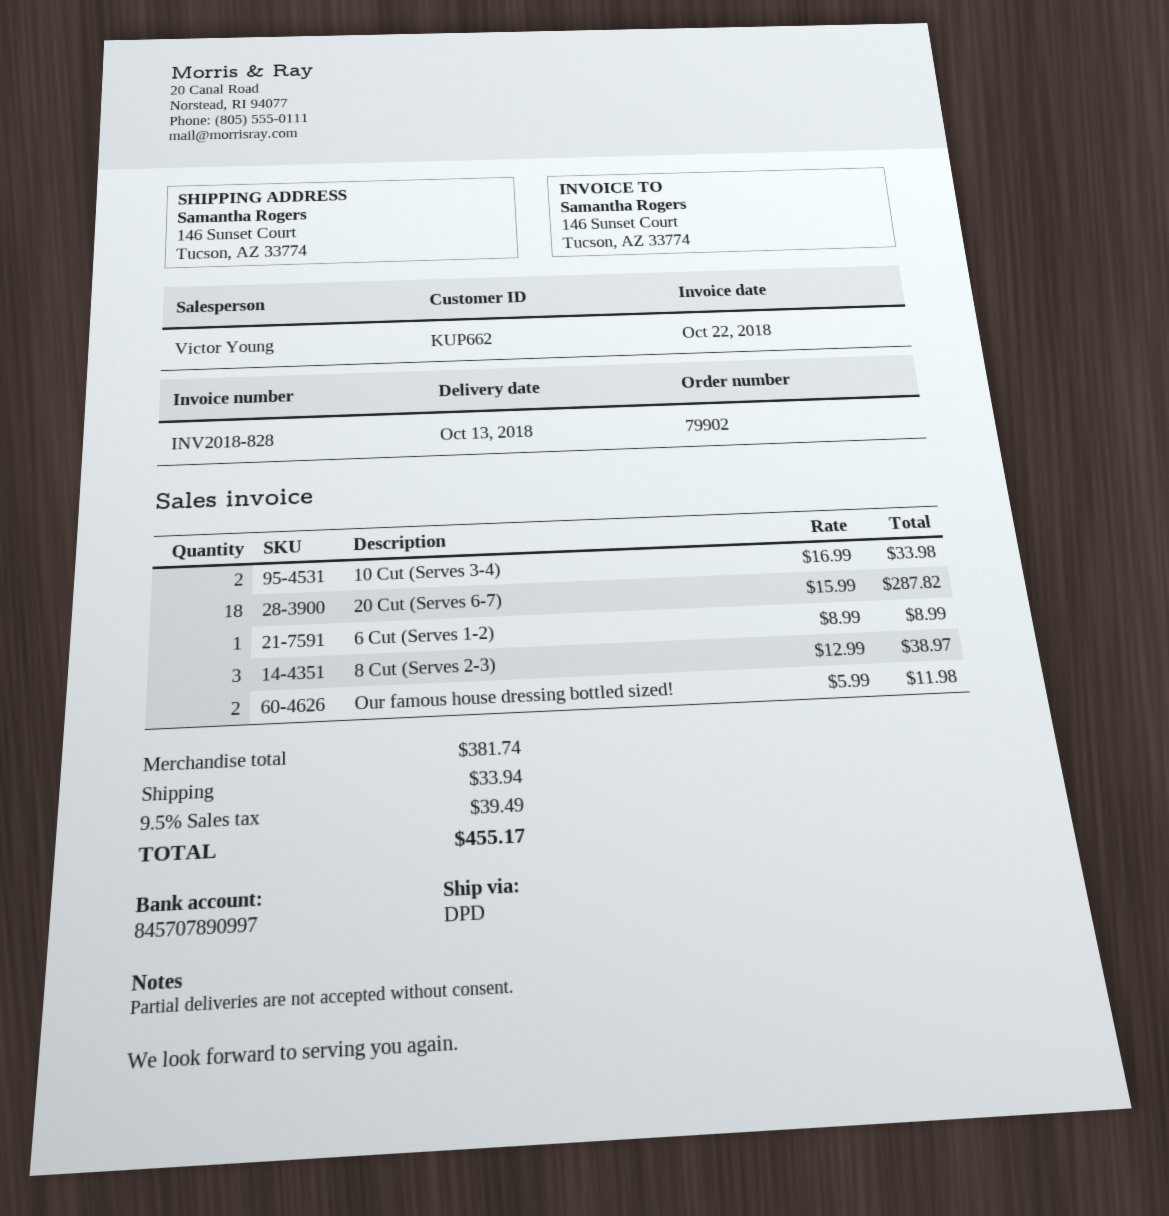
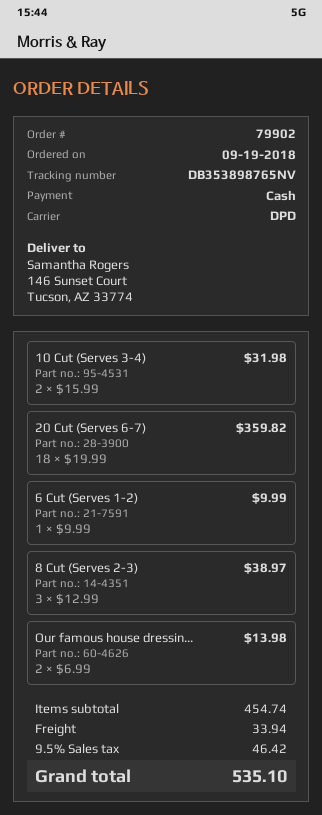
10 Cut (Serves 3-4): 2 x 16.99 = 33.98 -> 2 x 15.99 = 31.98
20 Cut (Serves 6-7): 18 x 15.99 = 287.82 -> 18 x 19.99 = 359.82
6 Cut (Serves 1-2): 1 x 8.99 = 8.99 -> 1 x 9.99 = 9.99
Our famous house dressing bottled sized!: 2 x 5.99 = 11.98 -> 2 x 6.99 = 13.98
subtotal: 381.74 -> 454.74
tax: 9.5% = 39.49 -> 9.5% = 46.42
total: 455.17 -> 535.10

